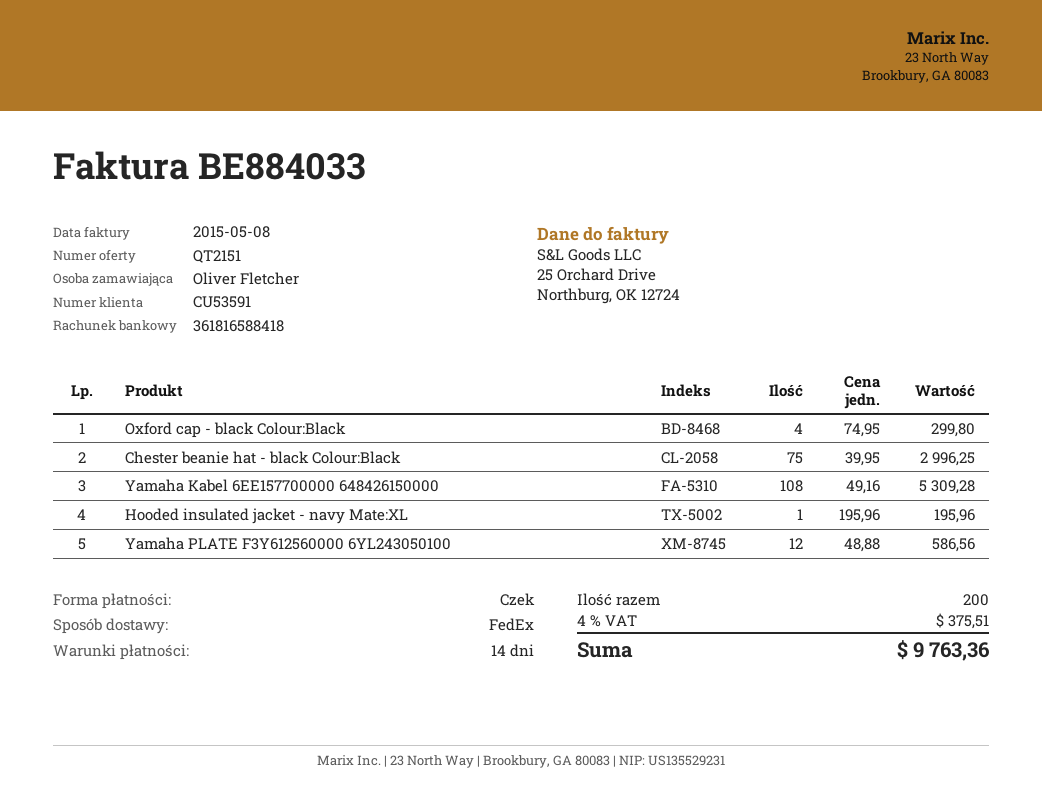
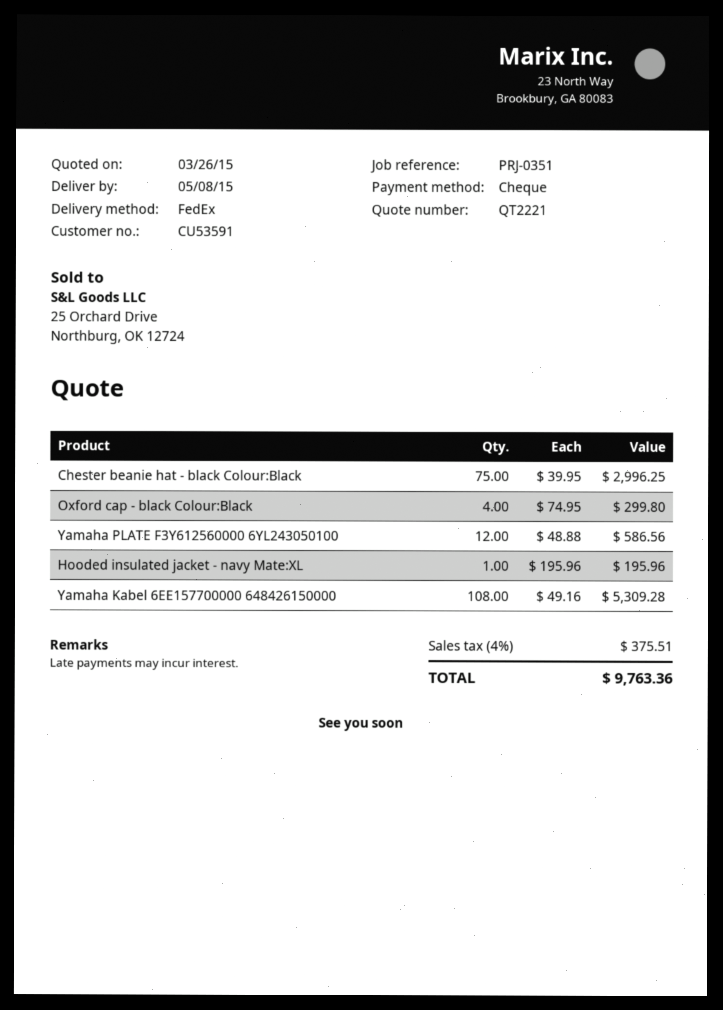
quote number: QT2151 -> QT2221

